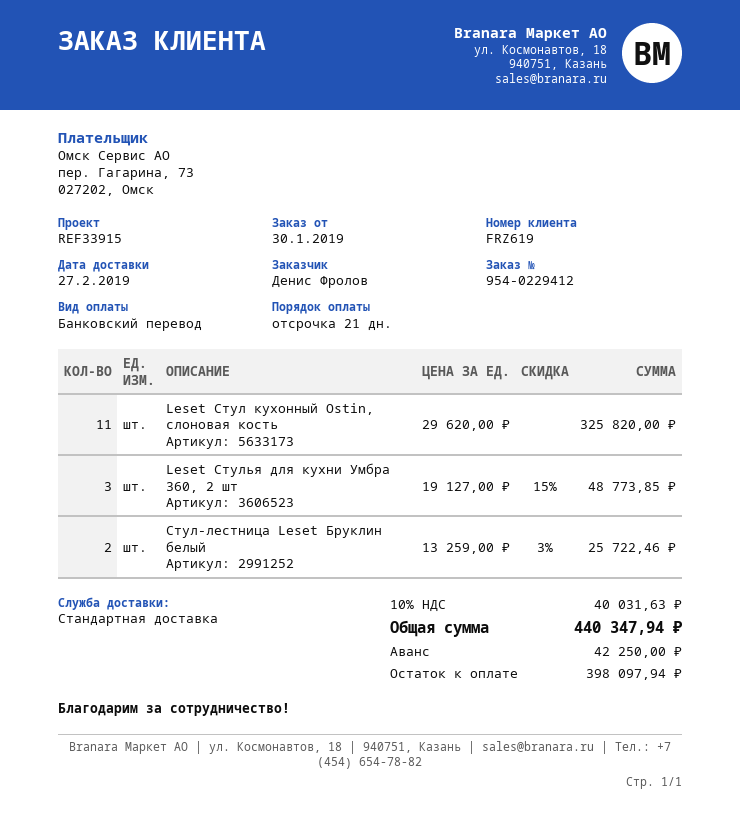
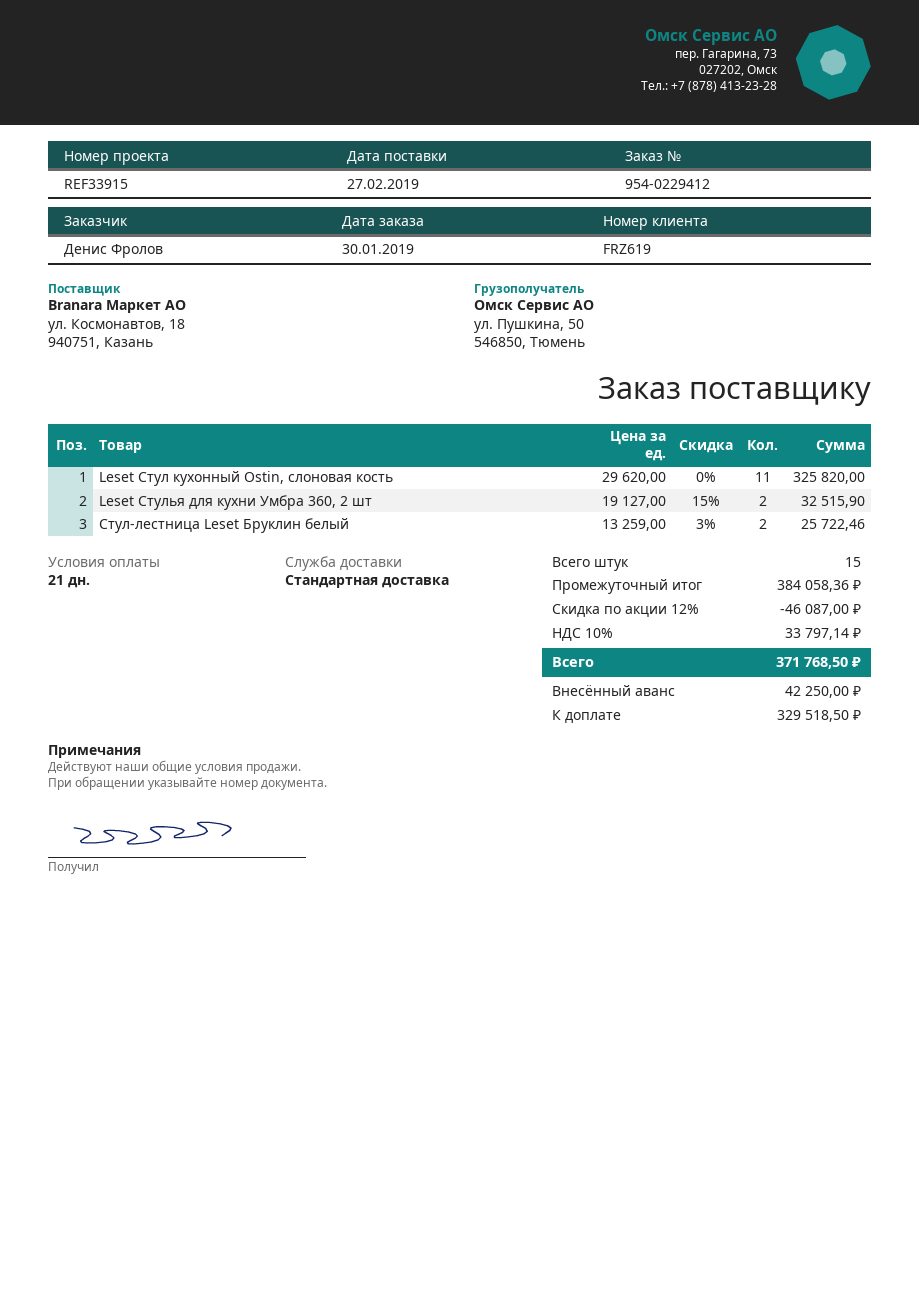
Leset Стулья для кухни Умбра 360, 2 шт: 3 x 19127.00 - 15% = 48773.85 -> 2 x 19127.00 - 15% = 32515.90
discount: none -> 12% = 46087.00
tax: 10% = 40031.63 -> 10% = 33797.14
total: 440347.94 -> 371768.50
balance: 398097.94 -> 329518.50

